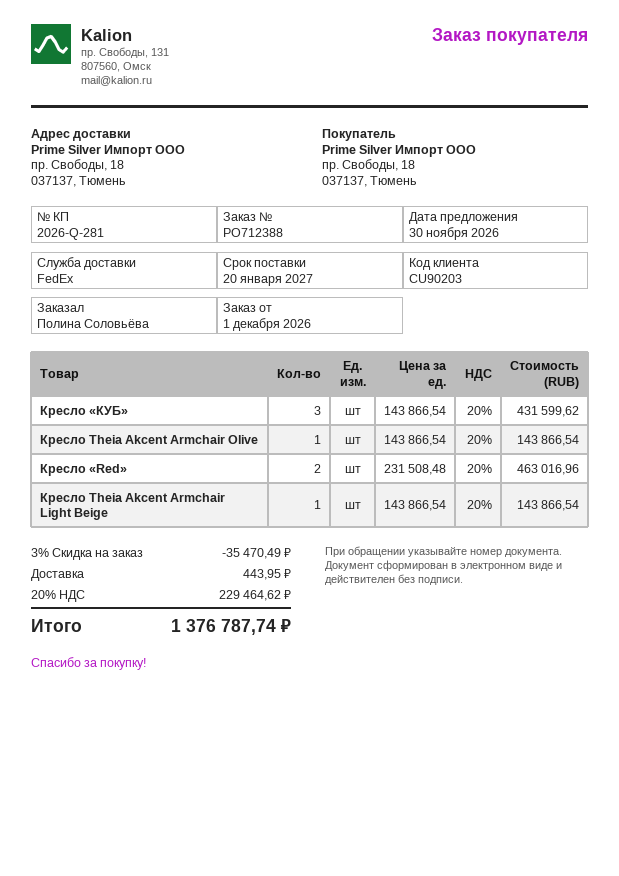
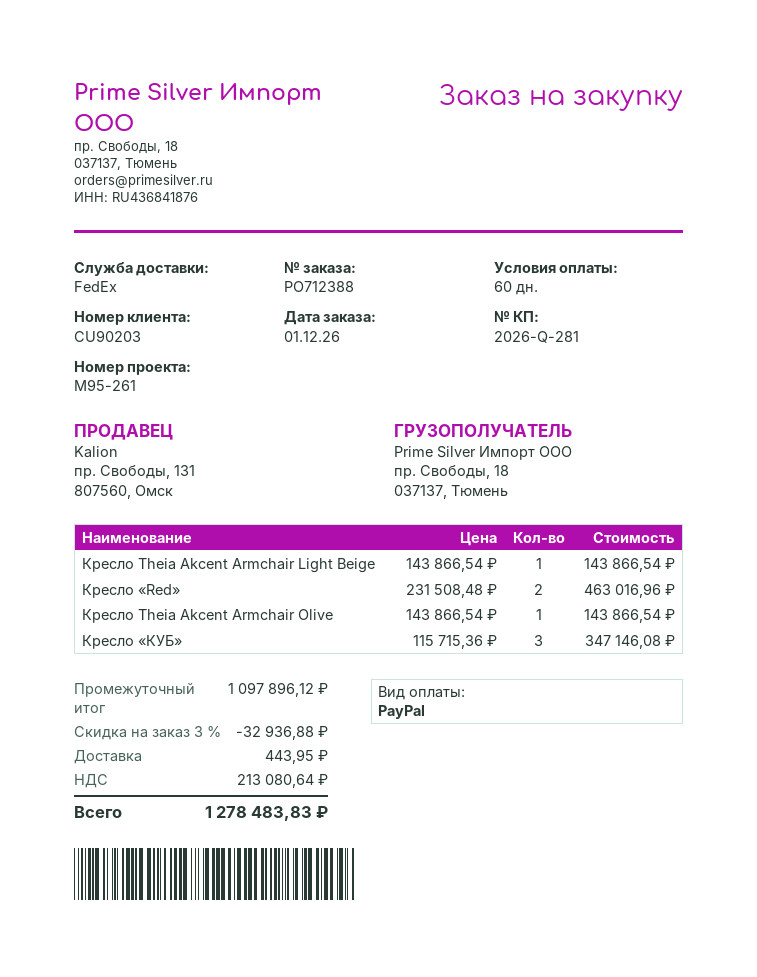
Кресло «КУБ»: 3 x 143866.54 = 431599.62 -> 3 x 115715.36 = 347146.08
discount: 3% = 35470.49 -> 3% = 32936.88
tax: 229464.62 -> 213080.64
total: 1376787.74 -> 1278483.83

